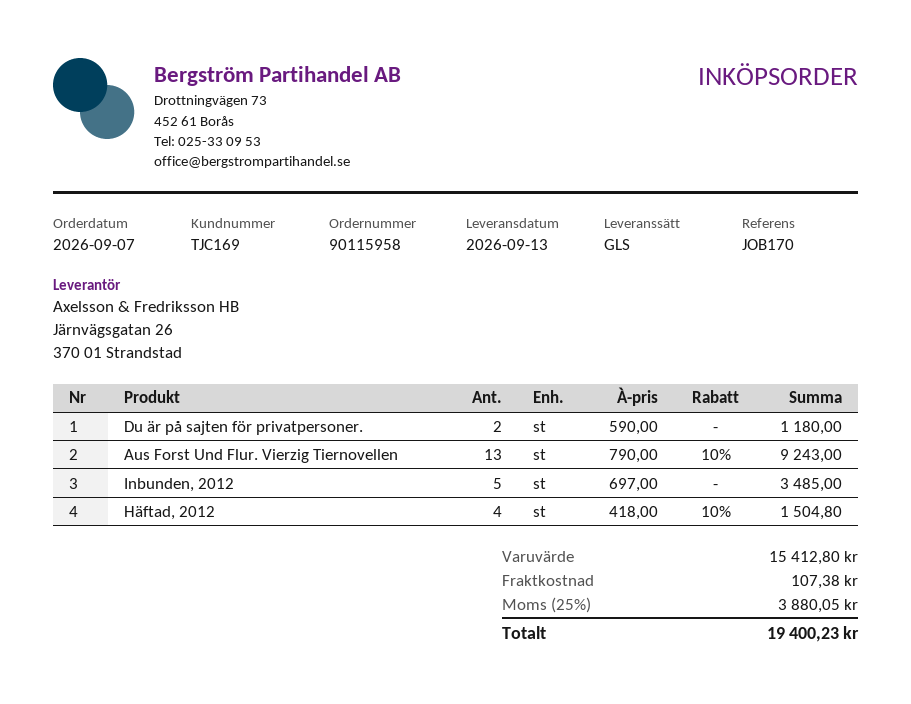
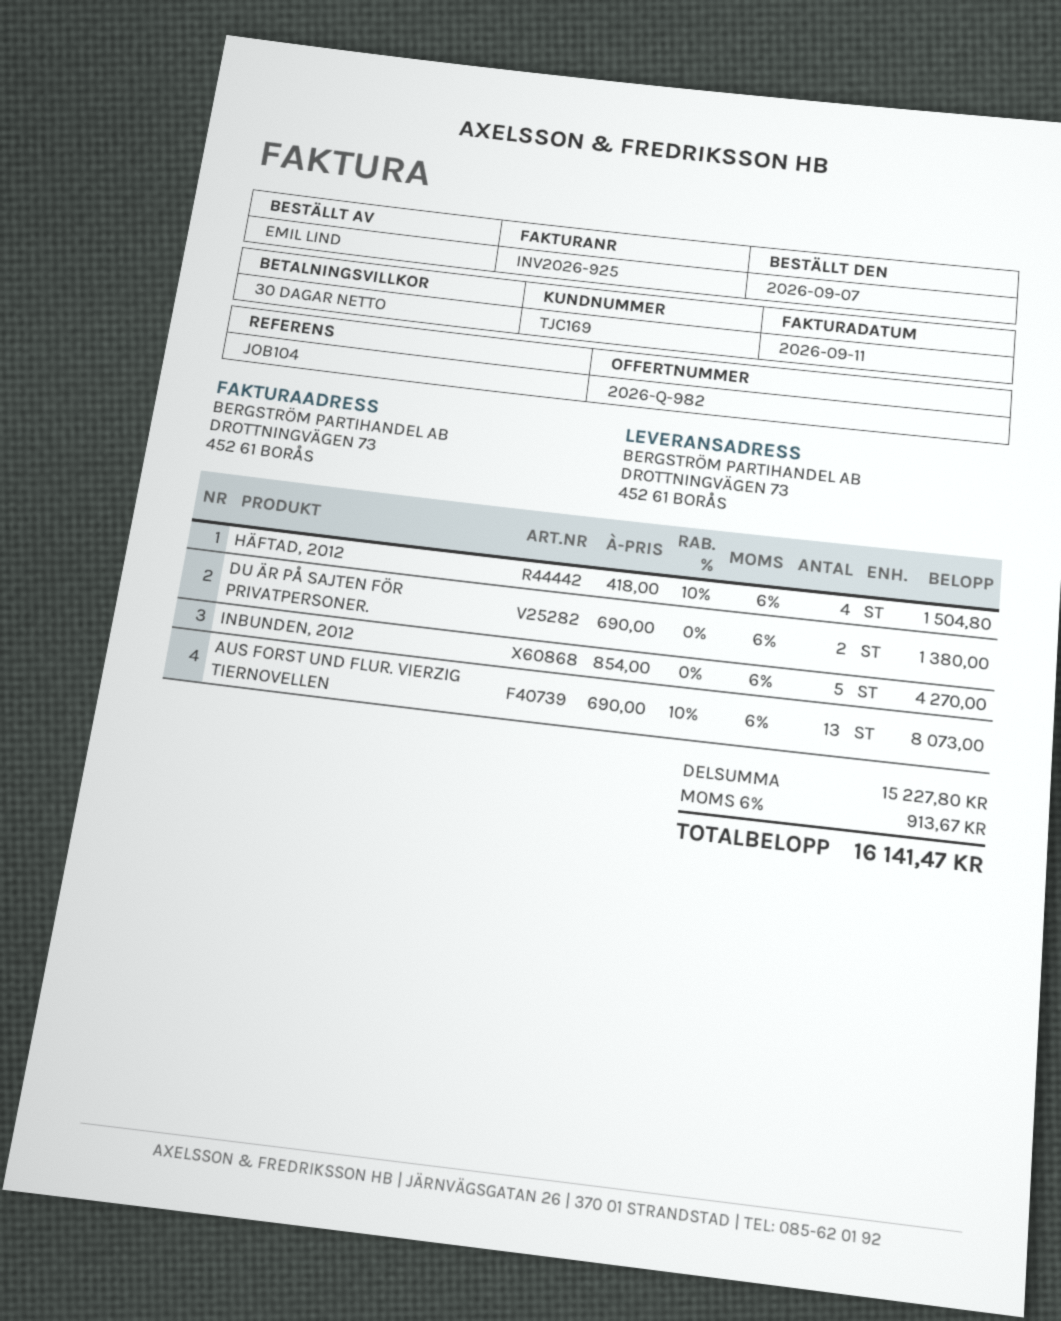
reference: JOB170 -> JOB104
Du är på sajten för privatpersoner.: 2 x 590.00 = 1180.00 -> 2 x 690.00 = 1380.00
Aus Forst Und Flur. Vierzig Tiernovellen: 13 x 790.00 - 10% = 9243.00 -> 13 x 690.00 - 10% = 8073.00
Inbunden, 2012: 5 x 697.00 = 3485.00 -> 5 x 854.00 = 4270.00
subtotal: 15412.80 -> 15227.80
shipping: 107.38 -> none
tax: 25% = 3880.05 -> 6% = 913.67
total: 19400.23 -> 16141.47

